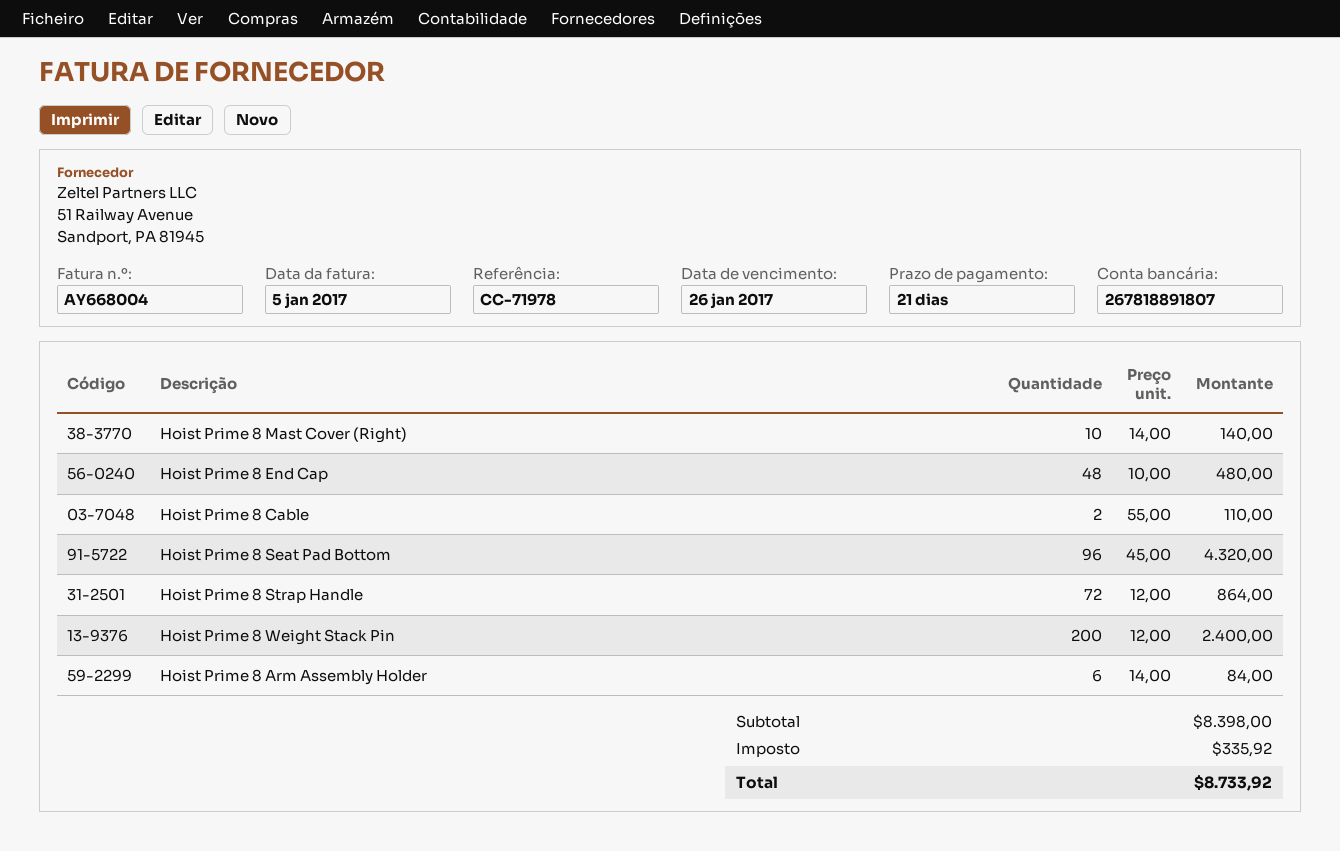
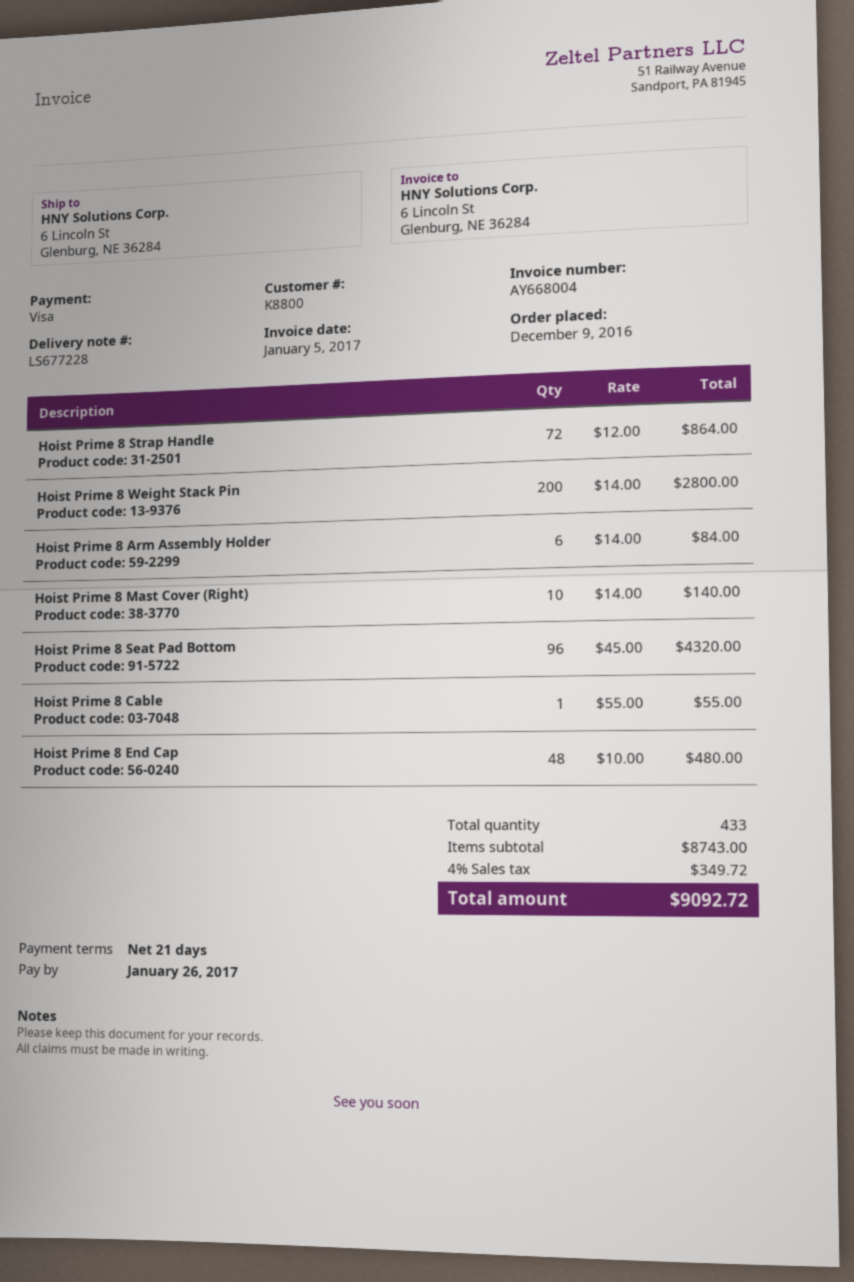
Hoist Prime 8 Cable: 2 x 55.00 = 110.00 -> 1 x 55.00 = 55.00
Hoist Prime 8 Weight Stack Pin: 200 x 12.00 = 2400.00 -> 200 x 14.00 = 2800.00
subtotal: 8398.00 -> 8743.00
tax: 335.92 -> 349.72
total: 8733.92 -> 9092.72

